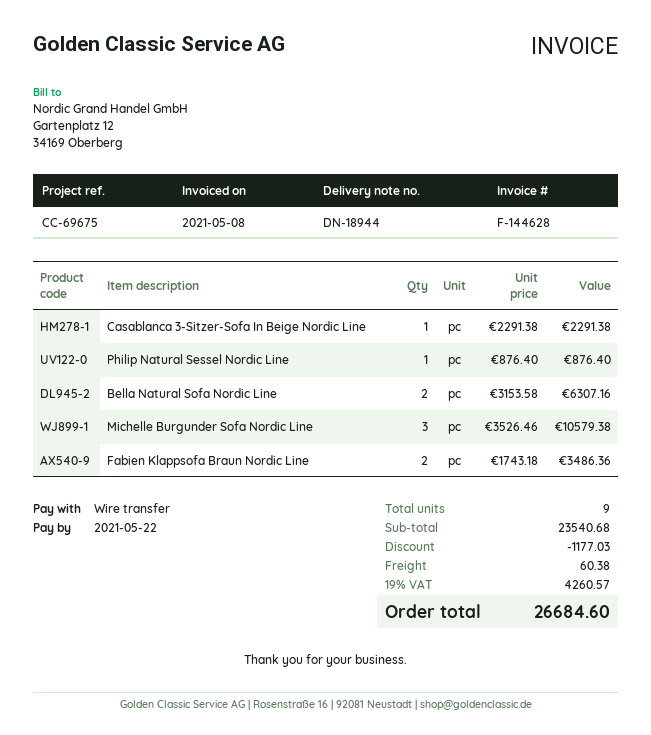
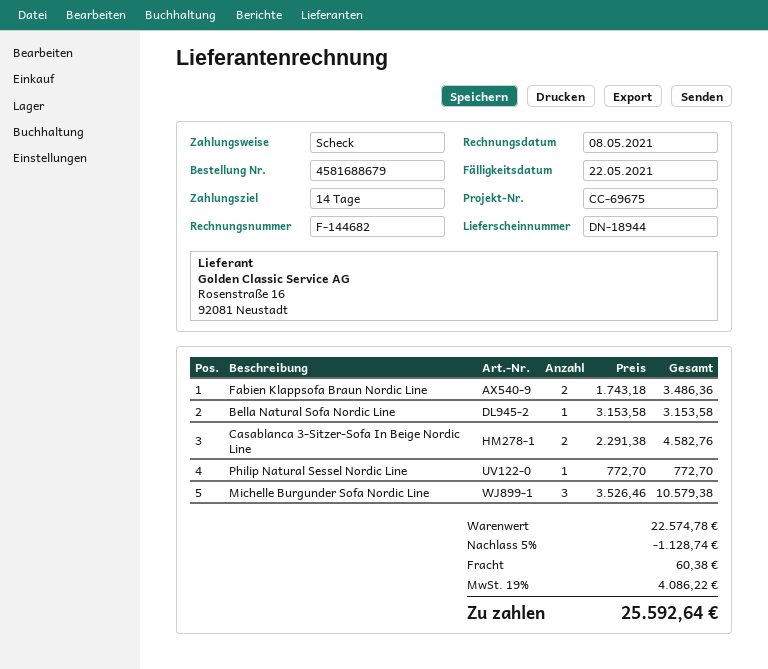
invoice number: F-144628 -> F-144682
payment method: bank transfer -> cheque
Casablanca 3-Sitzer-Sofa In Beige Nordic Line: 1 x 2291.38 = 2291.38 -> 2 x 2291.38 = 4582.76
Philip Natural Sessel Nordic Line: 1 x 876.40 = 876.40 -> 1 x 772.70 = 772.70
Bella Natural Sofa Nordic Line: 2 x 3153.58 = 6307.16 -> 1 x 3153.58 = 3153.58
subtotal: 23540.68 -> 22574.78
discount: 1177.03 -> 1128.74
tax: 19% = 4260.57 -> 19% = 4086.22
total: 26684.60 -> 25592.64

